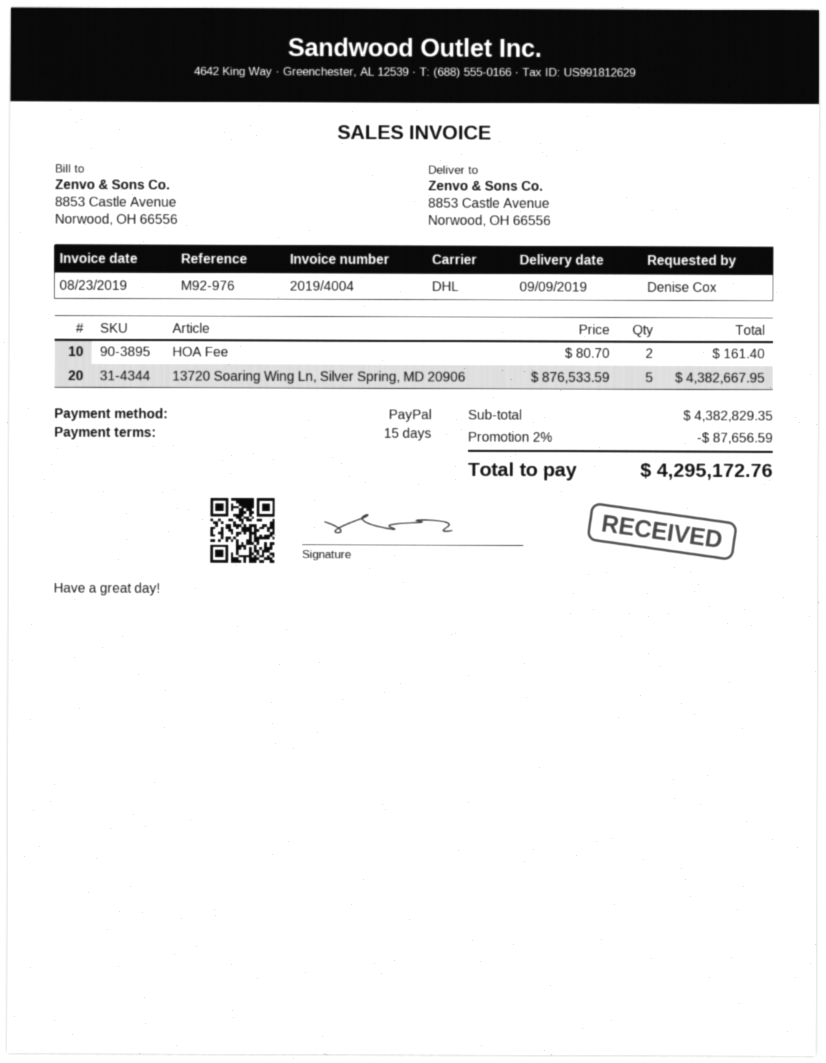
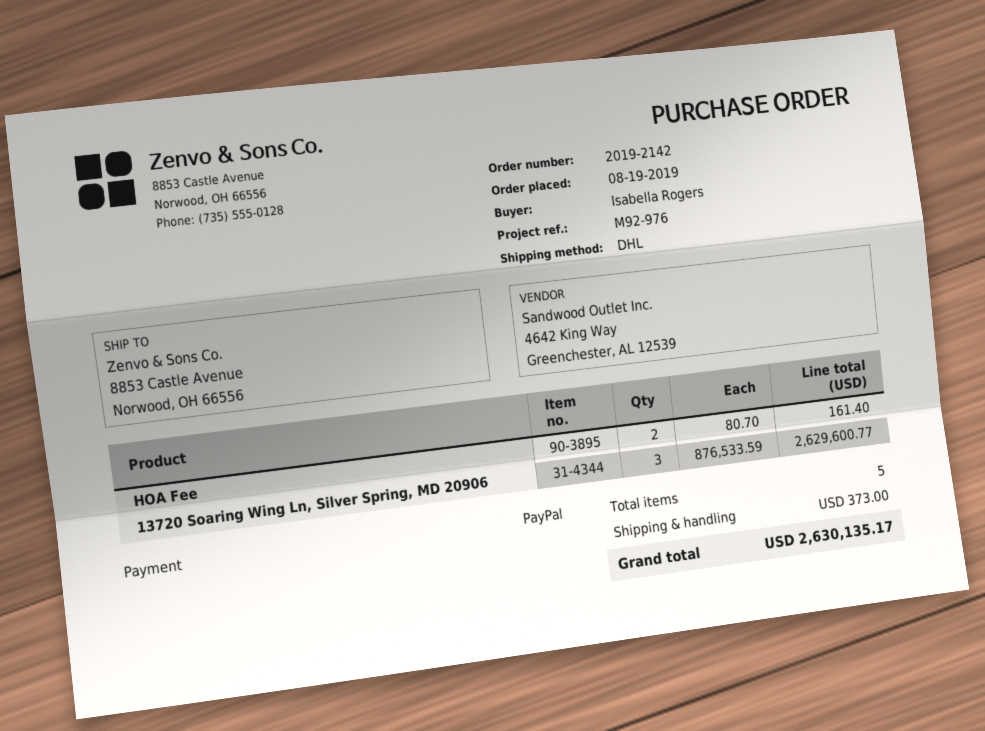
ordered by: Denise Cox -> Isabella Rogers
13720 Soaring Wing Ln, Silver Spring, MD 20906: 5 x 876533.59 = 4382667.95 -> 3 x 876533.59 = 2629600.77
discount: 2% = 87656.59 -> none
shipping: none -> 373.00
total: 4295172.76 -> 2630135.17

